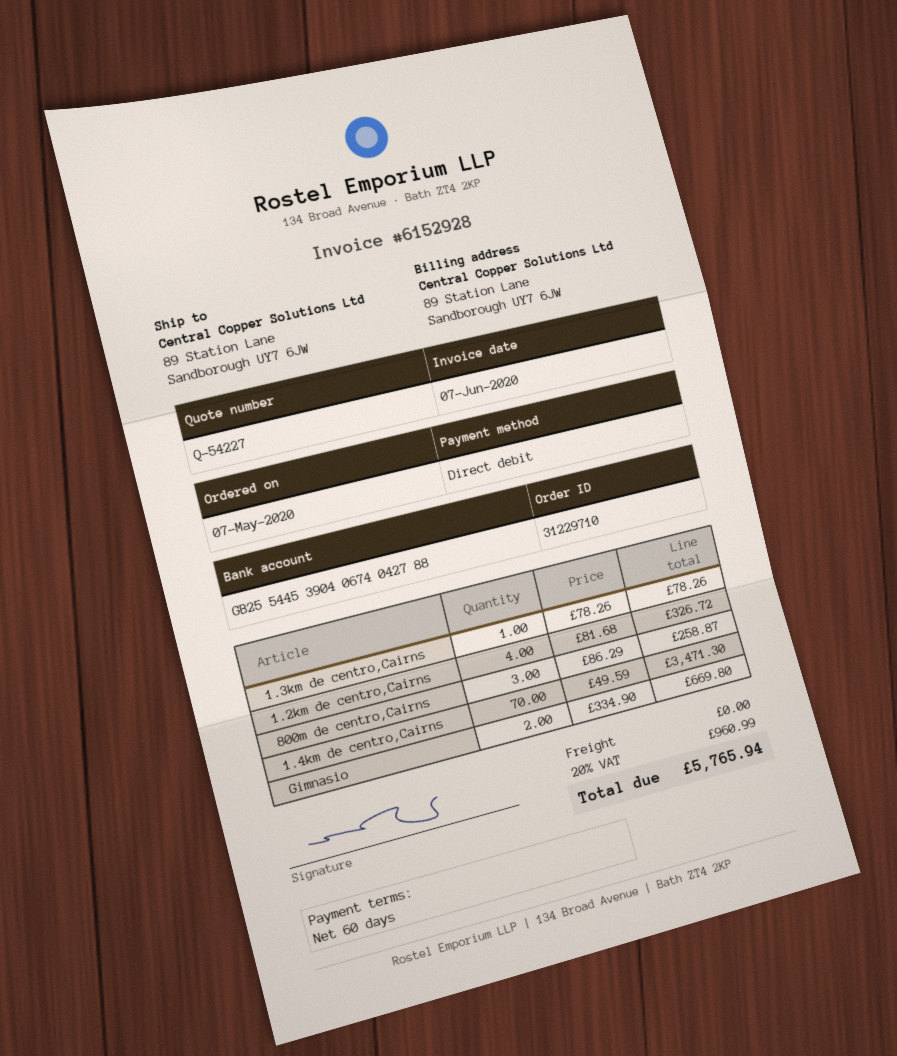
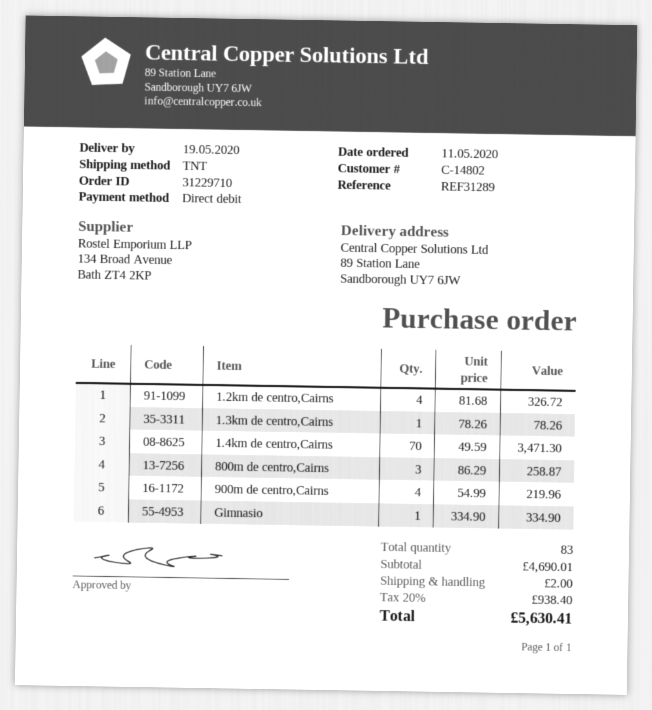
order date: 2020-05-07 -> 2020-05-11
Gimnasio: 2 x 334.90 = 669.80 -> 1 x 334.90 = 334.90
900m de centro,Cairns: none -> 4 x 54.99 = 219.96
shipping: 0.00 -> 2.00
tax: 20% = 960.99 -> 20% = 938.40
total: 5765.94 -> 5630.41

